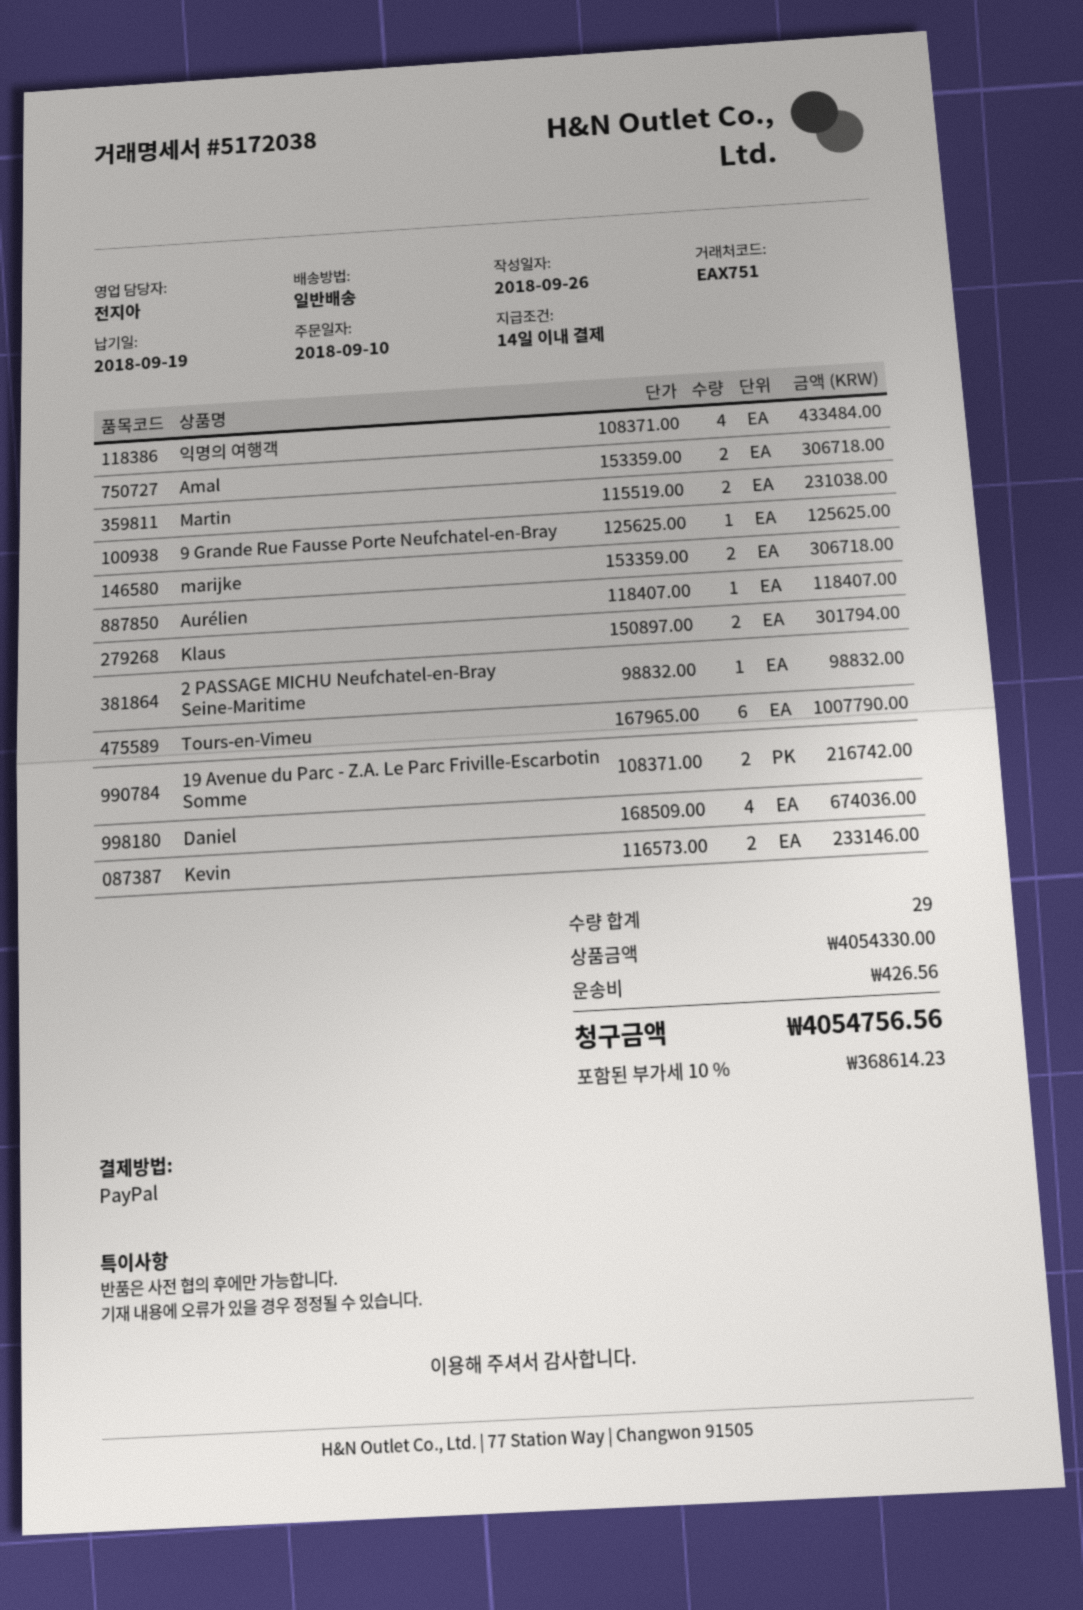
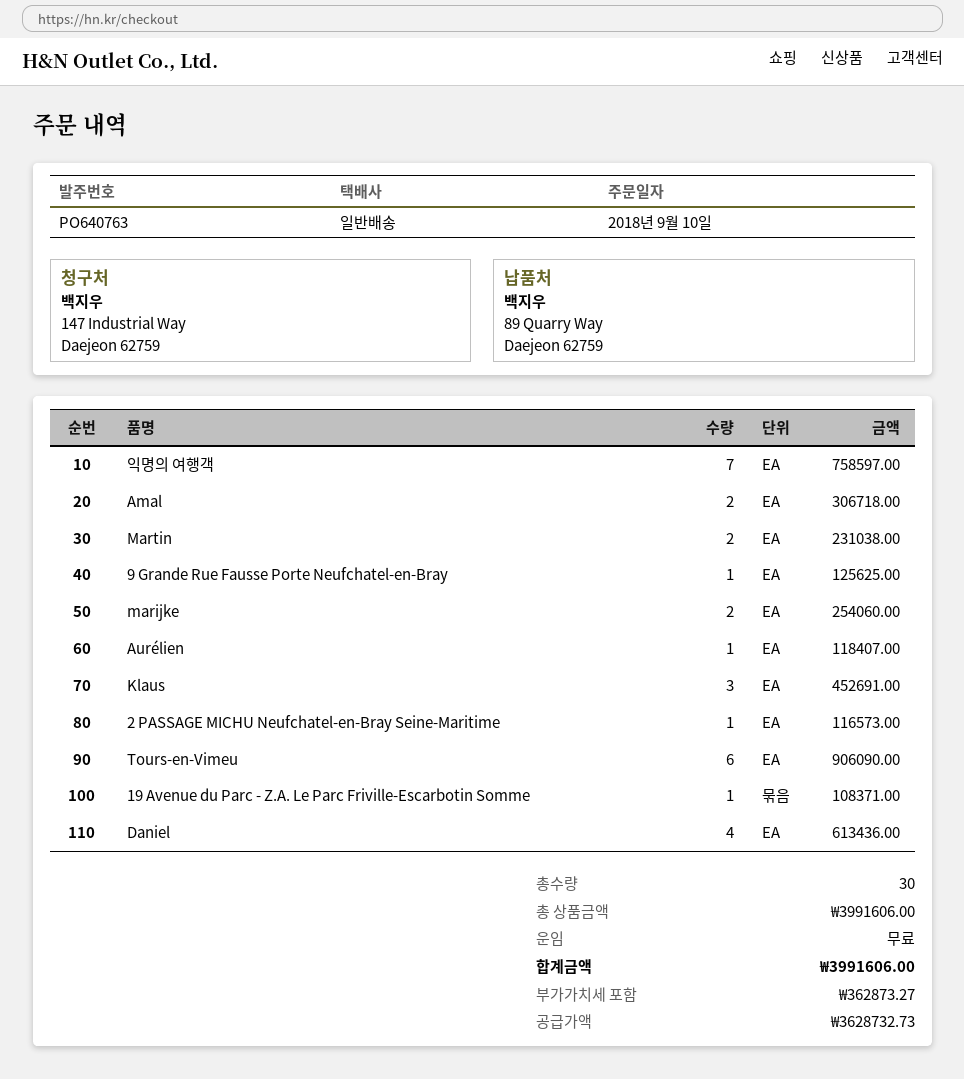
익명의 여행객: 4 for 433484.00 -> 7 for 758597.00
marijke: 2 for 306718.00 -> 2 for 254060.00
Klaus: 2 for 301794.00 -> 3 for 452691.00
2 PASSAGE MICHU Neufchatel-en-Bray Seine-Maritime: 1 for 98832.00 -> 1 for 116573.00
Tours-en-Vimeu: 6 for 1007790.00 -> 6 for 906090.00
19 Avenue du Parc - Z.A. Le Parc Friville-Escarbotin Somme: 2 for 216742.00 -> 1 for 108371.00
Daniel: 4 for 674036.00 -> 4 for 613436.00
Kevin: 2 for 233146.00 -> none
total quantity: 29 -> 30
subtotal: 4054330.00 -> 3991606.00
shipping: 426.56 -> 0.00
tax: 368614.23 -> 362873.27
total: 4054756.56 -> 3991606.00

